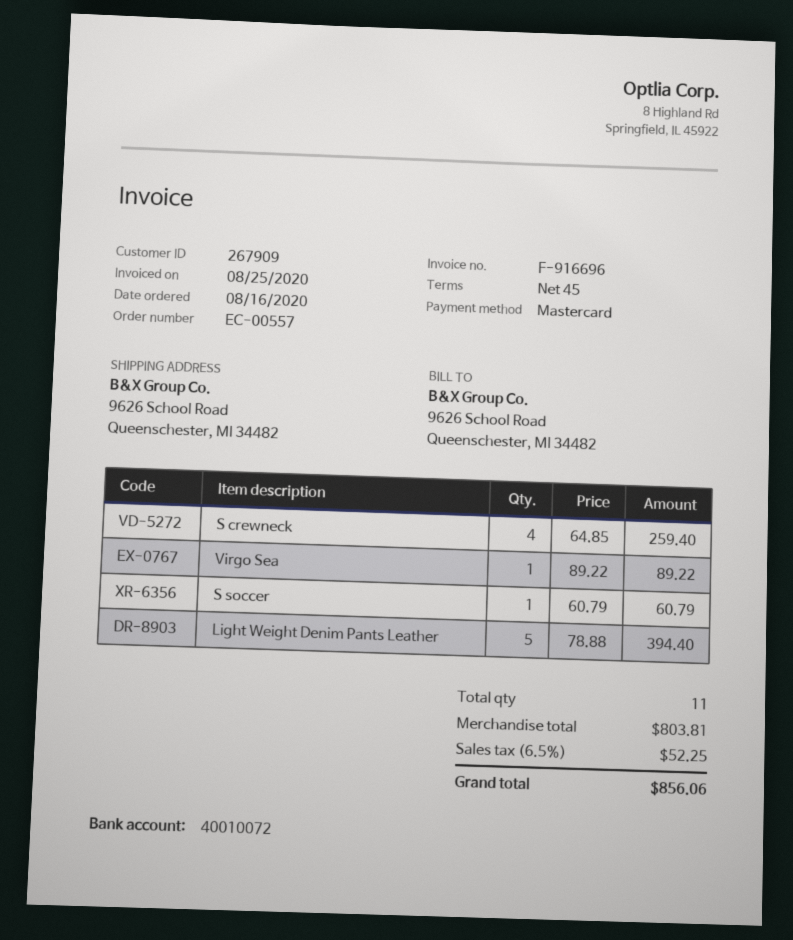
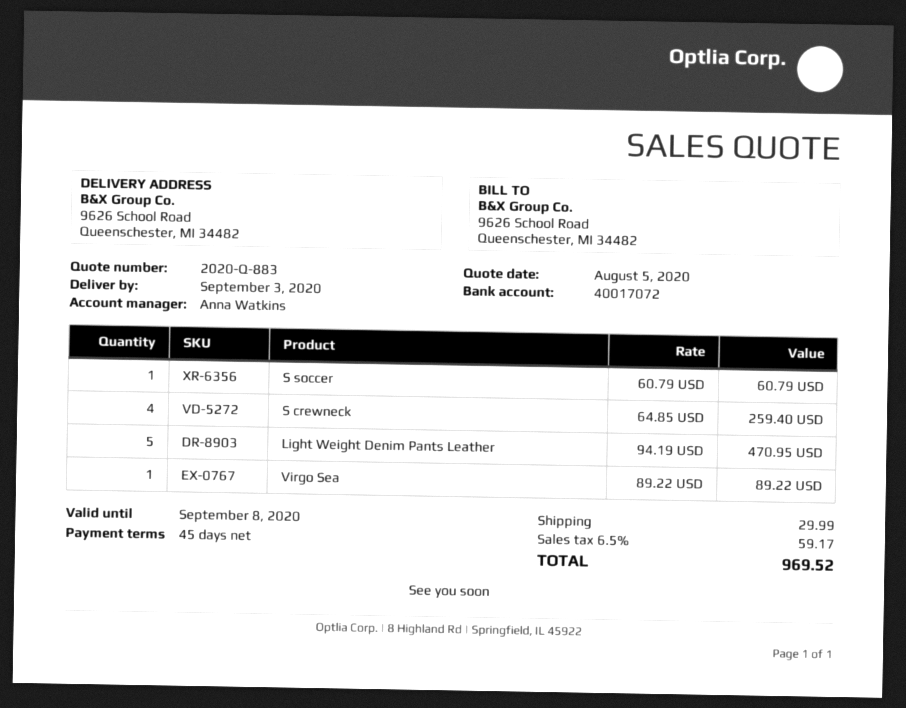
bank account: 40010072 -> 40017072
Light Weight Denim Pants Leather: 5 x 78.88 = 394.40 -> 5 x 94.19 = 470.95
shipping: none -> 29.99
tax: 6.5% = 52.25 -> 6.5% = 59.17
total: 856.06 -> 969.52

